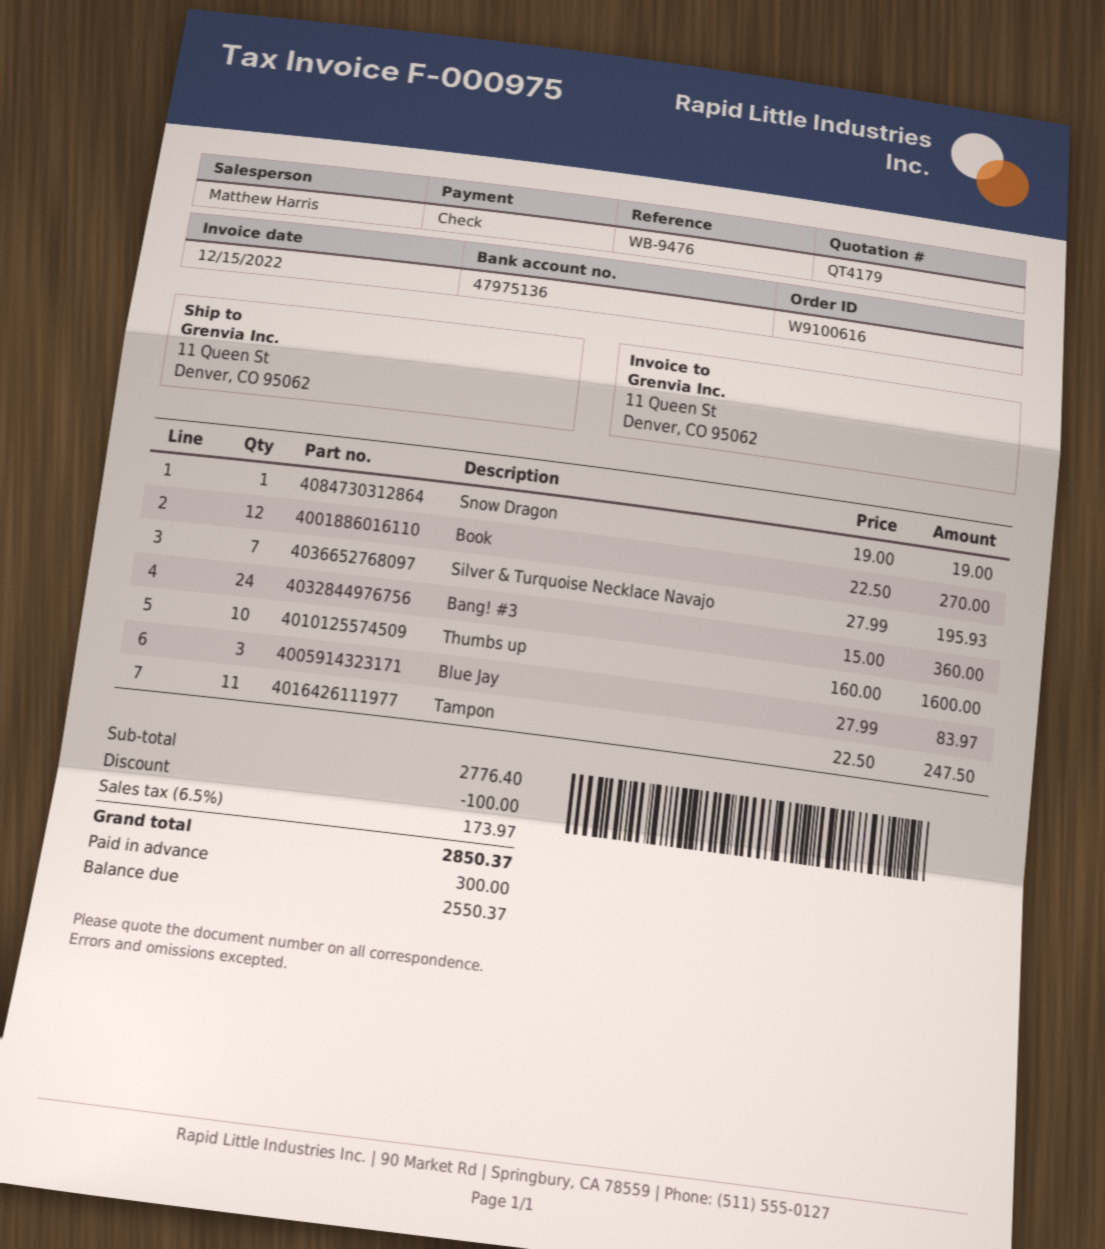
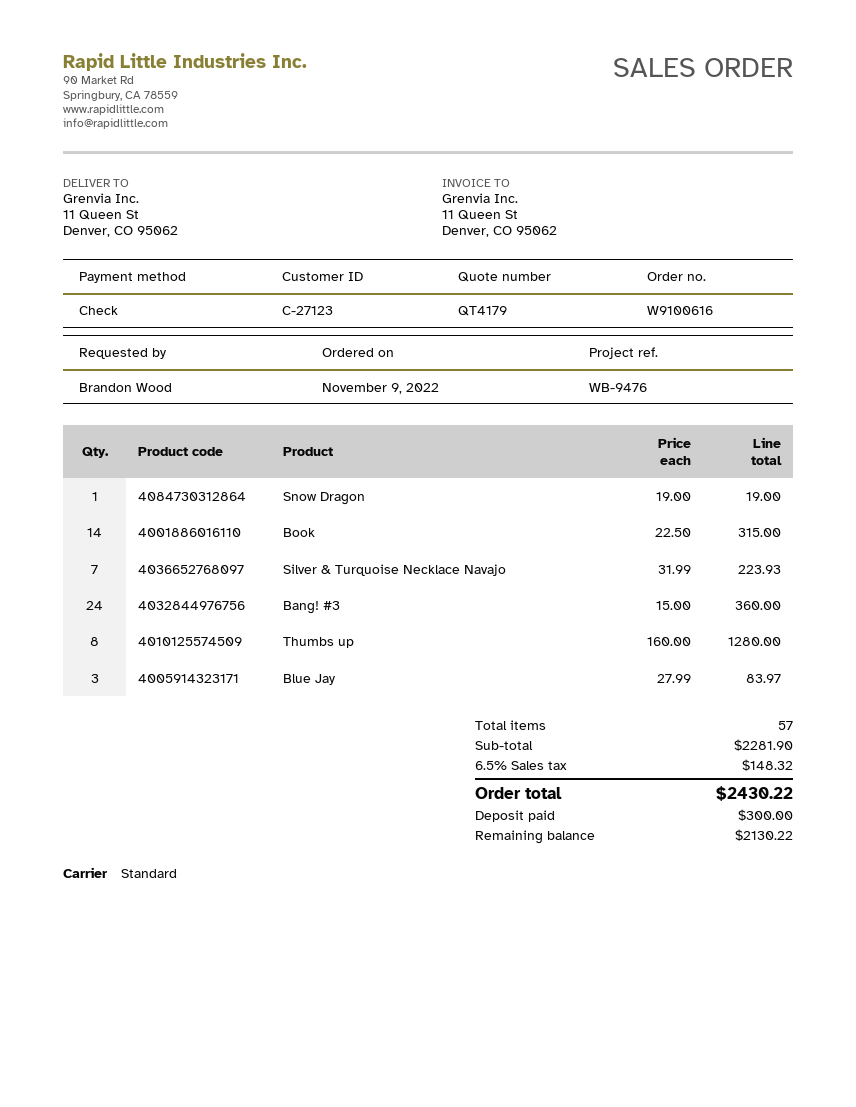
Book: 12 x 22.50 = 270.00 -> 14 x 22.50 = 315.00
Silver & Turquoise Necklace Navajo: 7 x 27.99 = 195.93 -> 7 x 31.99 = 223.93
Thumbs up: 10 x 160.00 = 1600.00 -> 8 x 160.00 = 1280.00
Tampon: 11 x 22.50 = 247.50 -> none
subtotal: 2776.40 -> 2281.90
discount: 100.00 -> none
tax: 6.5% = 173.97 -> 6.5% = 148.32
total: 2850.37 -> 2430.22
balance: 2550.37 -> 2130.22

